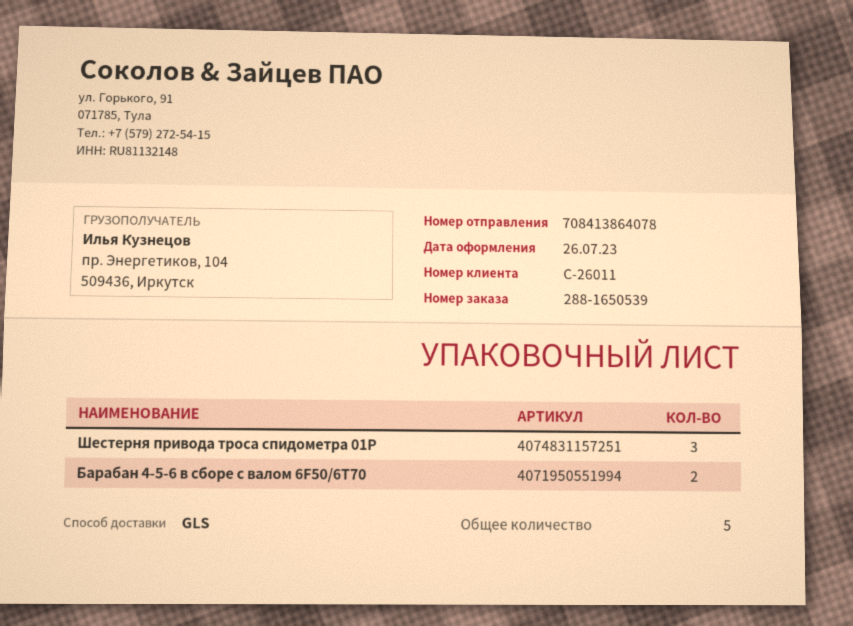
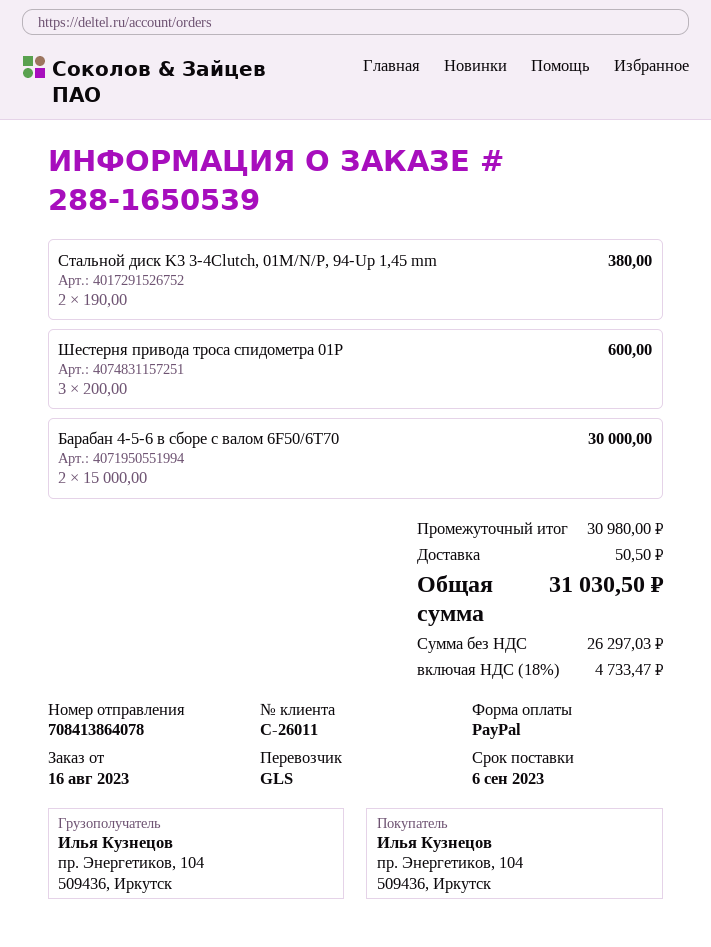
order date: 2023-07-26 -> 2023-08-16
Стальной диск K3 3-4Clutch, 01M/N/P, 94-Up 1,45 mm: none -> 2

